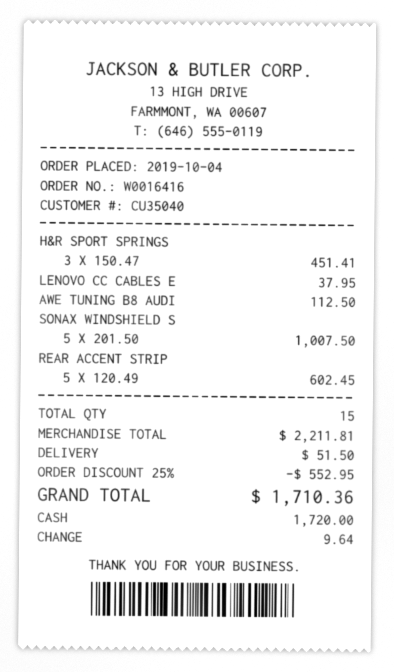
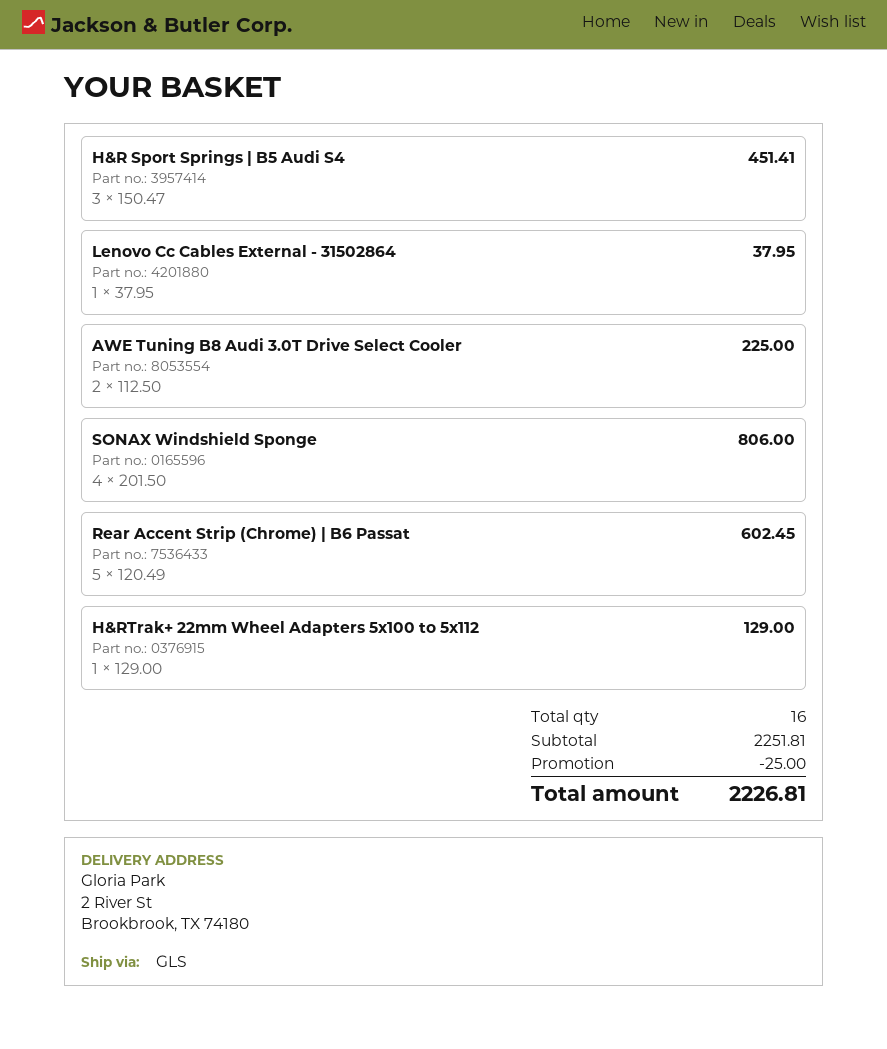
AWE TUNING B8 AUDI: 1 x 112.50 = 112.50 -> 2 x 112.50 = 225.00
SONAX WINDSHIELD S: 5 x 201.50 = 1007.50 -> 4 x 201.50 = 806.00
H&RTrak+ 22mm Wheel Adapters 5x100 to 5x112: none -> 1 x 129.00 = 129.00
total quantity: 15 -> 16
subtotal: 2211.81 -> 2251.81
discount: 552.95 -> 25.00
shipping: 51.50 -> none
total: 1710.36 -> 2226.81

